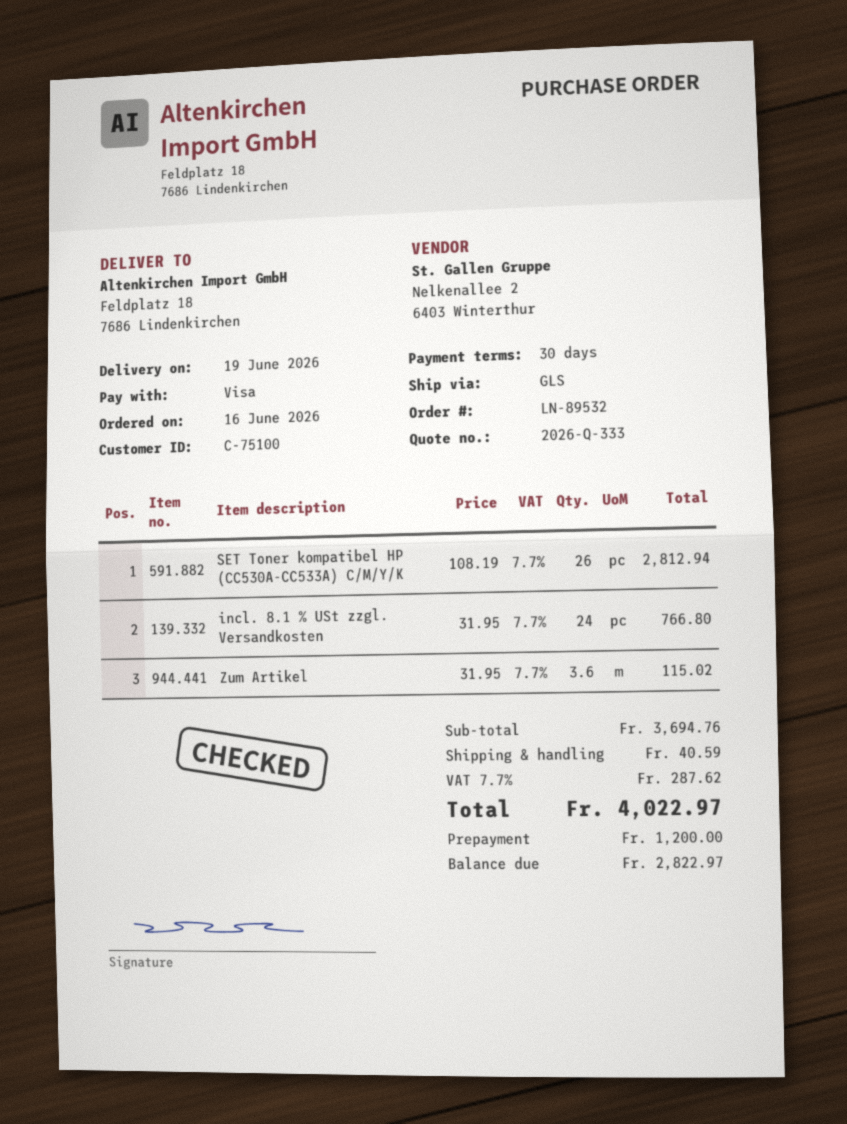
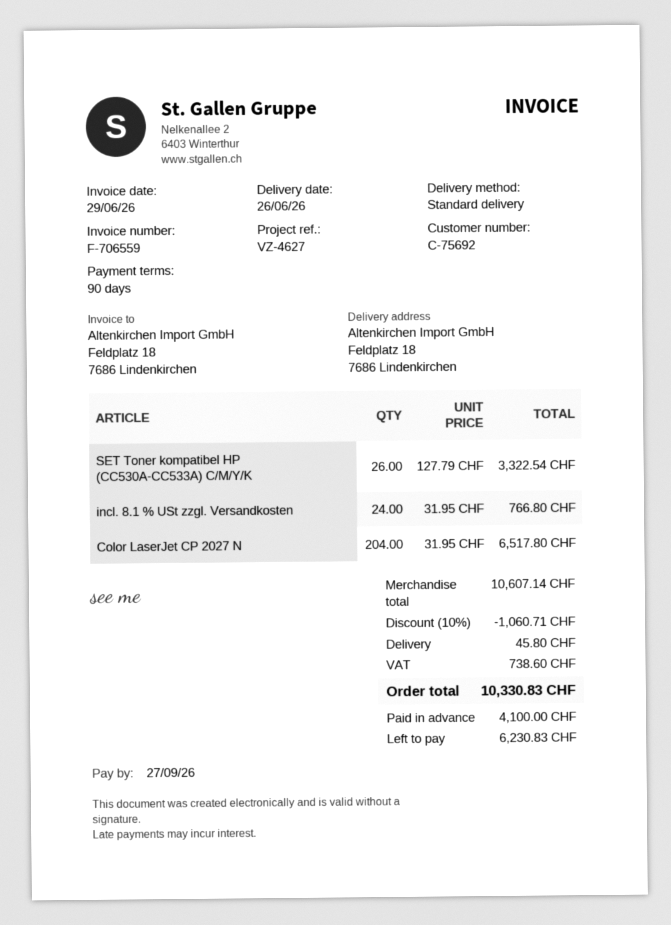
delivery date: 2026-06-19 -> 2026-06-26
payment terms: 30 days -> 90 days
customer number: C-75100 -> C-75692
shipping method: GLS -> standard
SET Toner kompatibel HP (CC530A-CC533A) C/M/Y/K: 26 x 108.19 = 2812.94 -> 26 x 127.79 = 3322.54
Zum Artikel: 3.6 x 31.95 = 115.02 -> none
Color LaserJet CP 2027 N: none -> 204 x 31.95 = 6517.80
subtotal: 3694.76 -> 10607.14
discount: none -> 10% = 1060.71
shipping: 40.59 -> 45.80
tax: 287.62 -> 738.60
total: 4022.97 -> 10330.83
deposit: 1200.00 -> 4100.00
balance: 2822.97 -> 6230.83

